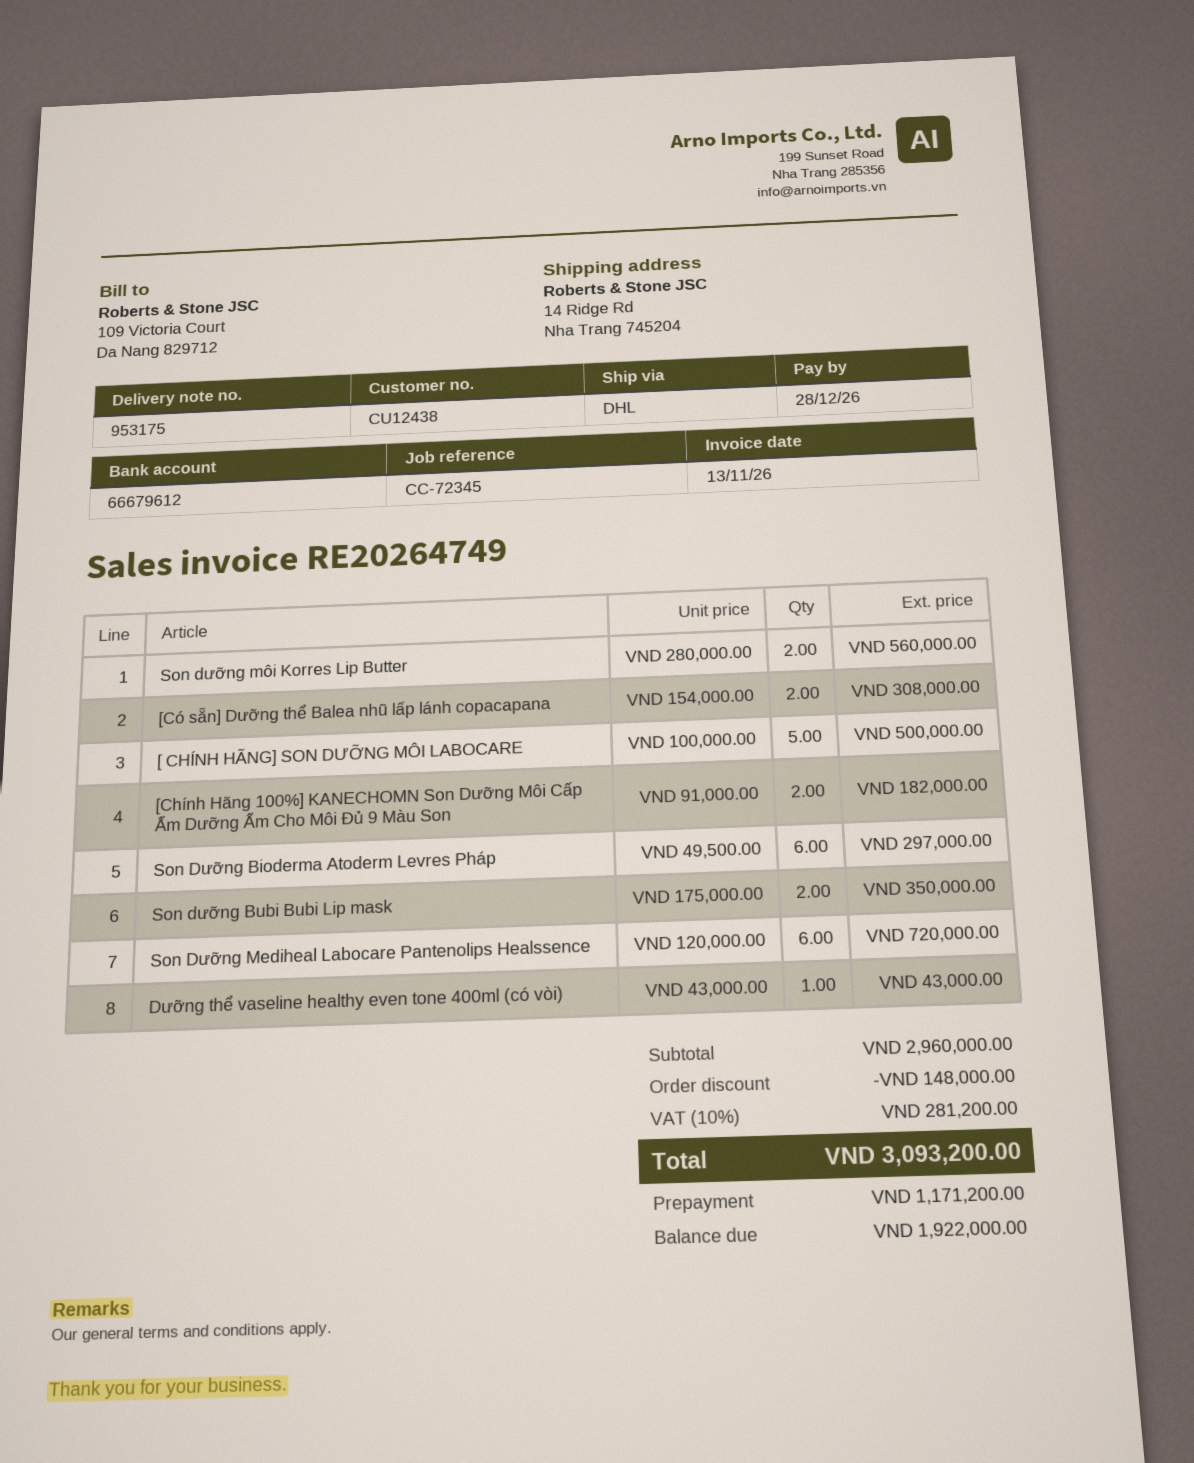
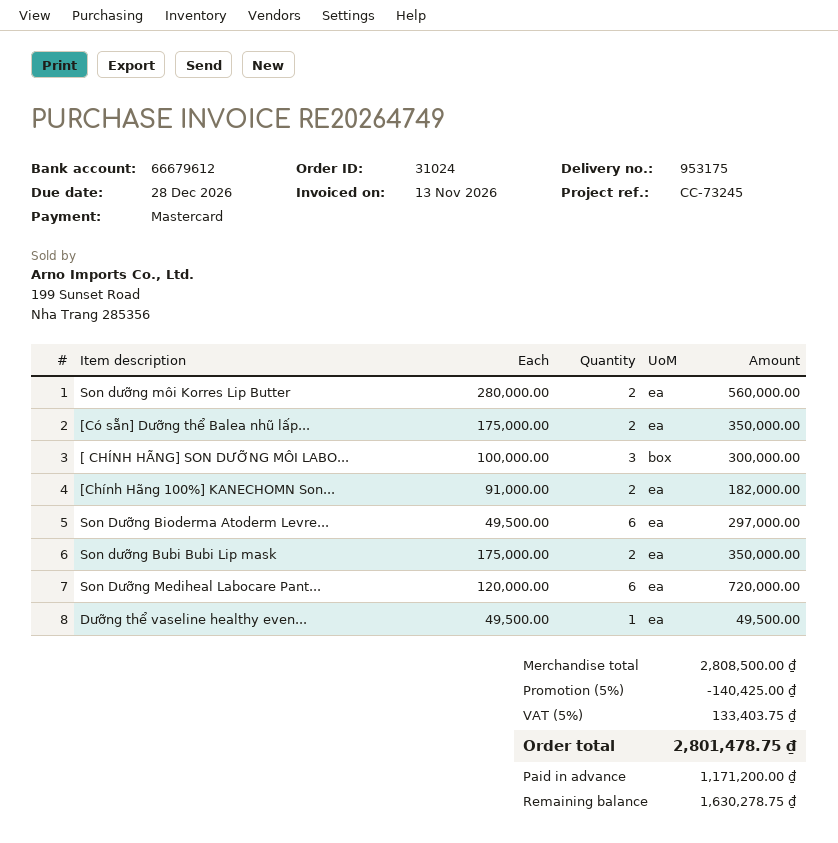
reference: CC-72345 -> CC-73245
[Có sẵn] Dưỡng thể Balea nhũ lấp lánh copacapana: 2 x 154000.00 = 308000.00 -> 2 x 175000.00 = 350000.00
[ CHÍNH HÃNG] SON DƯỠNG MÔI LABOCARE: 5 x 100000.00 = 500000.00 -> 3 x 100000.00 = 300000.00
Dưỡng thể vaseline healthy even tone 400ml (có vòi): 1 x 43000.00 = 43000.00 -> 1 x 49500.00 = 49500.00
subtotal: 2960000.00 -> 2808500.00
discount: 148000.00 -> 140425.00
tax: 10% = 281200.00 -> 5% = 133403.75
total: 3093200.00 -> 2801478.75
balance: 1922000.00 -> 1630278.75

